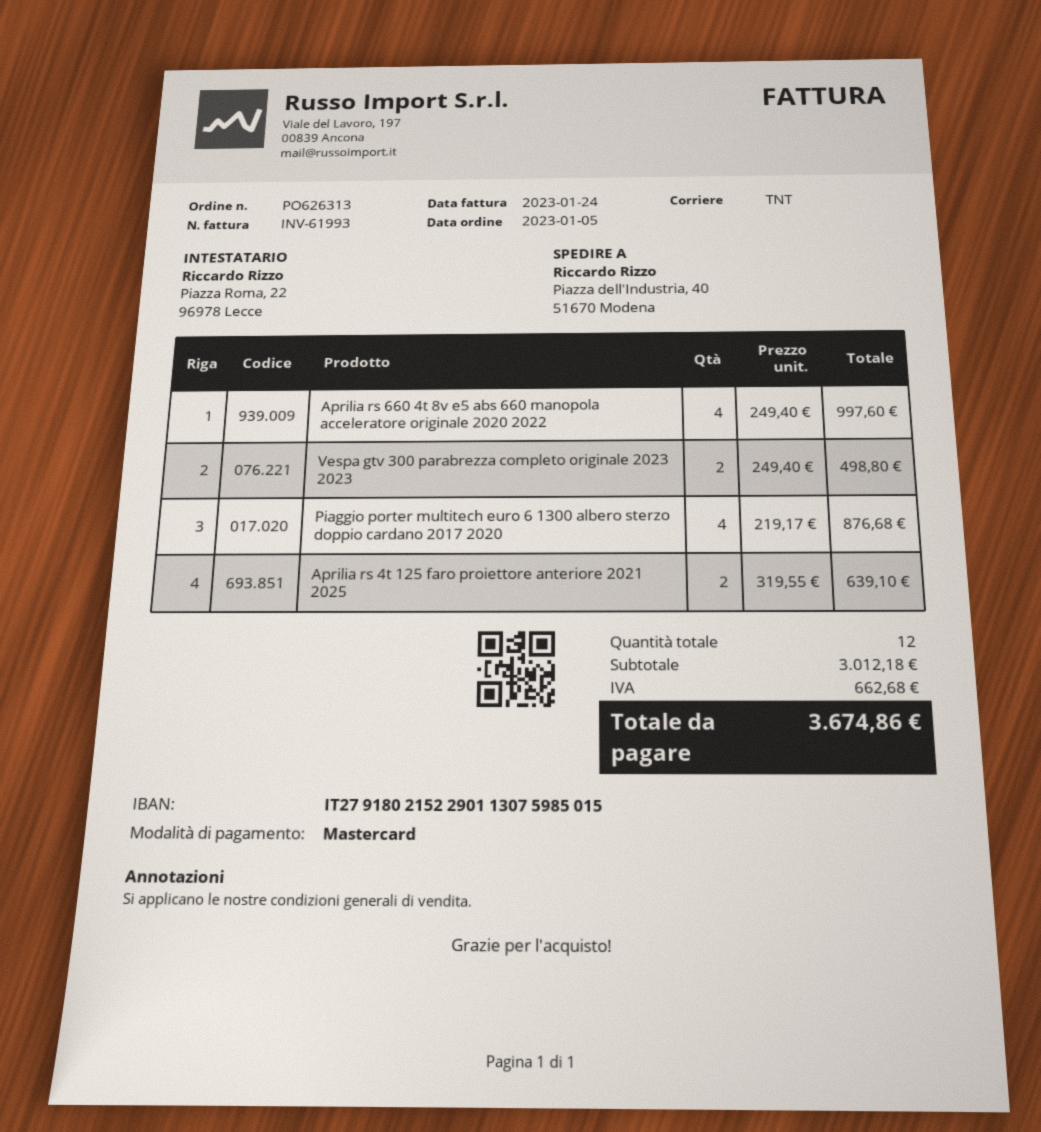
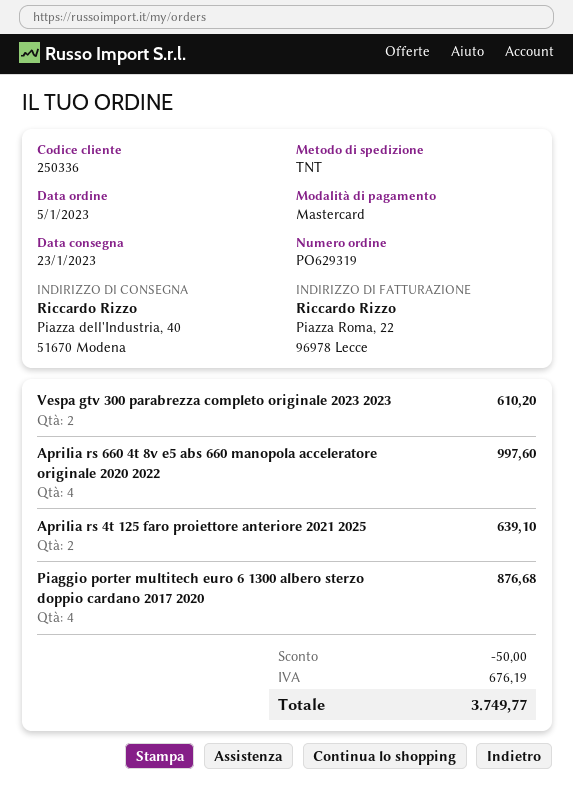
order number: PO626313 -> PO629319
Vespa gtv 300 parabrezza completo originale 2023 2023: 2 for 498.80 -> 2 for 610.20
discount: none -> 50.00
tax: 662.68 -> 676.19
total: 3674.86 -> 3749.77

